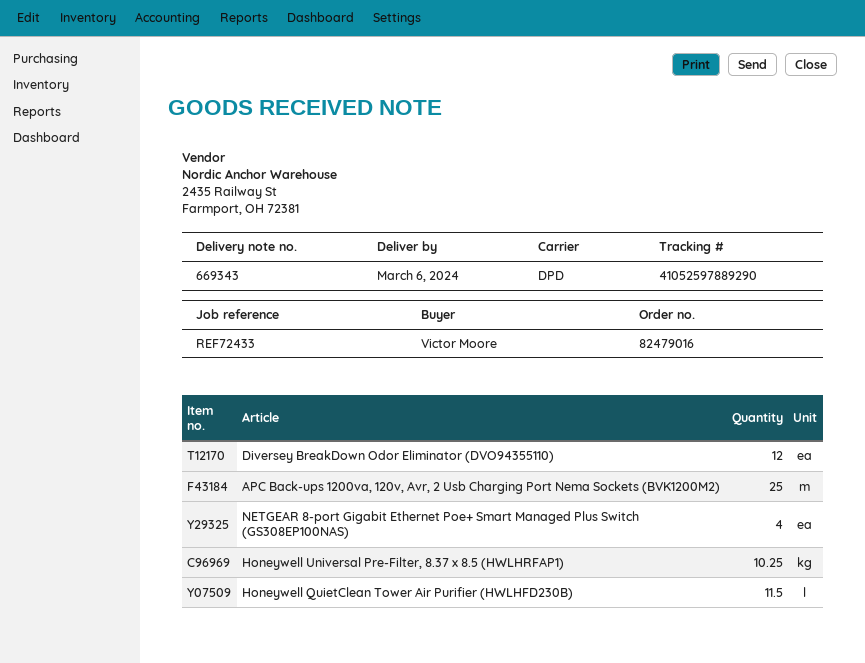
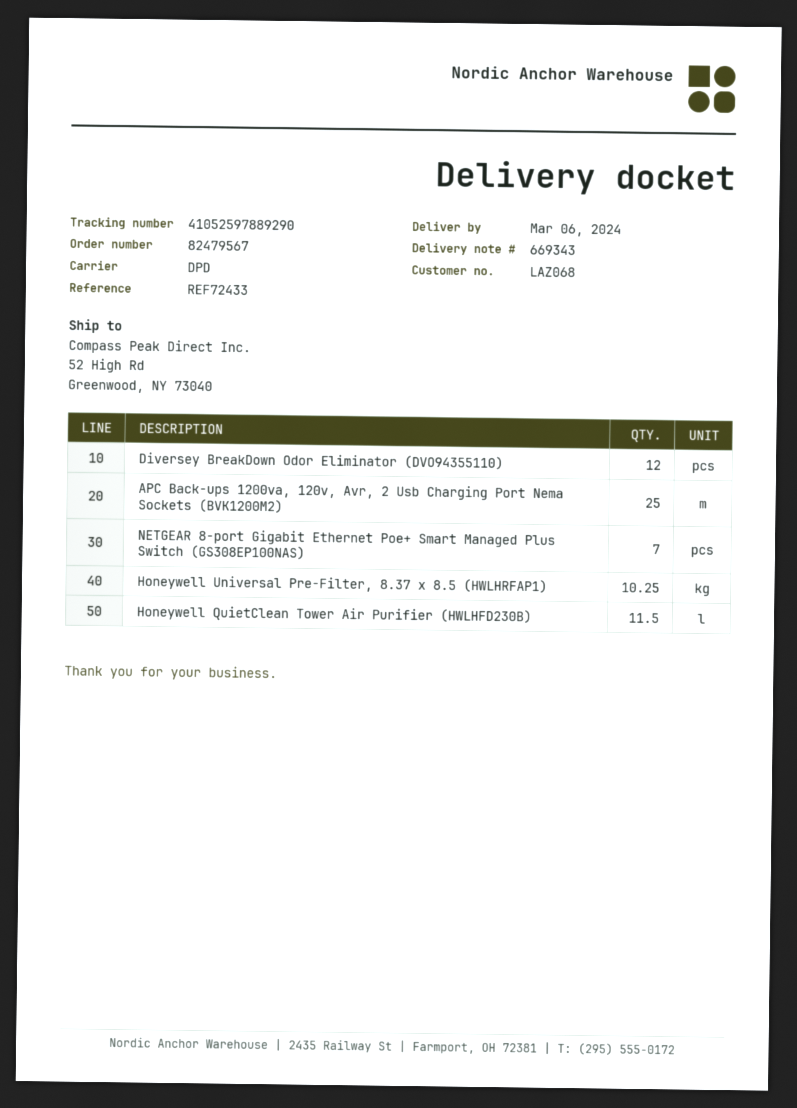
order number: 82479016 -> 82479567
NETGEAR 8-port Gigabit Ethernet Poe+ Smart Managed Plus Switch (GS308EP100NAS): 4 -> 7

